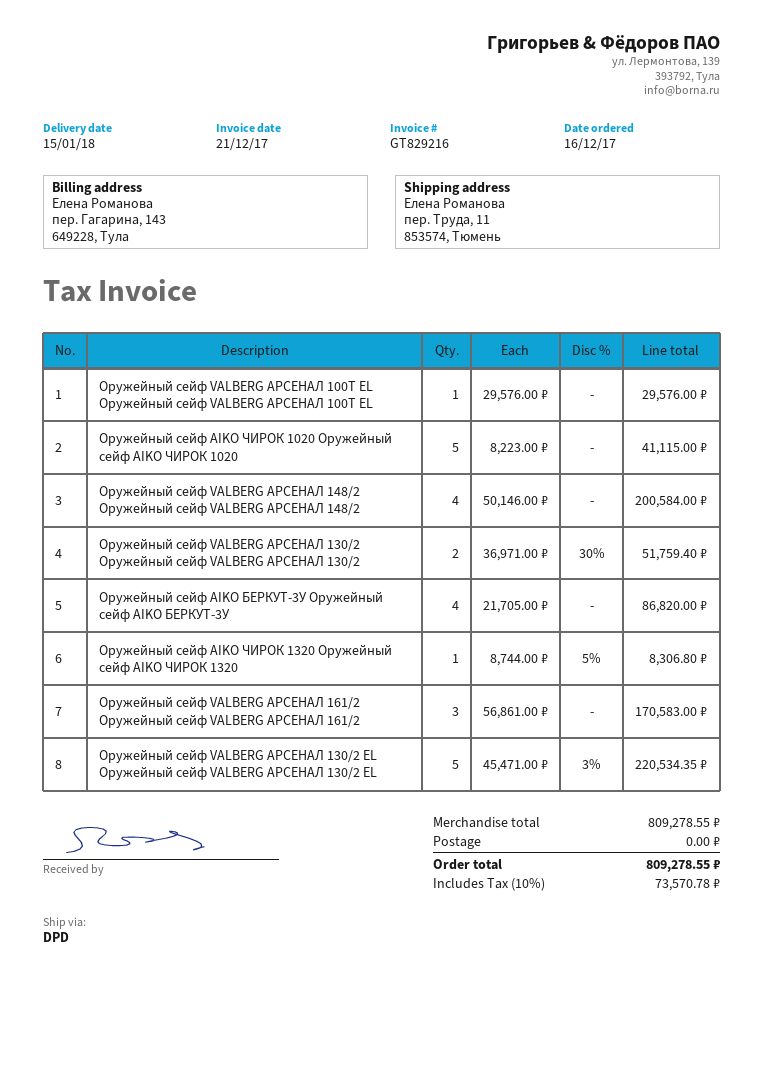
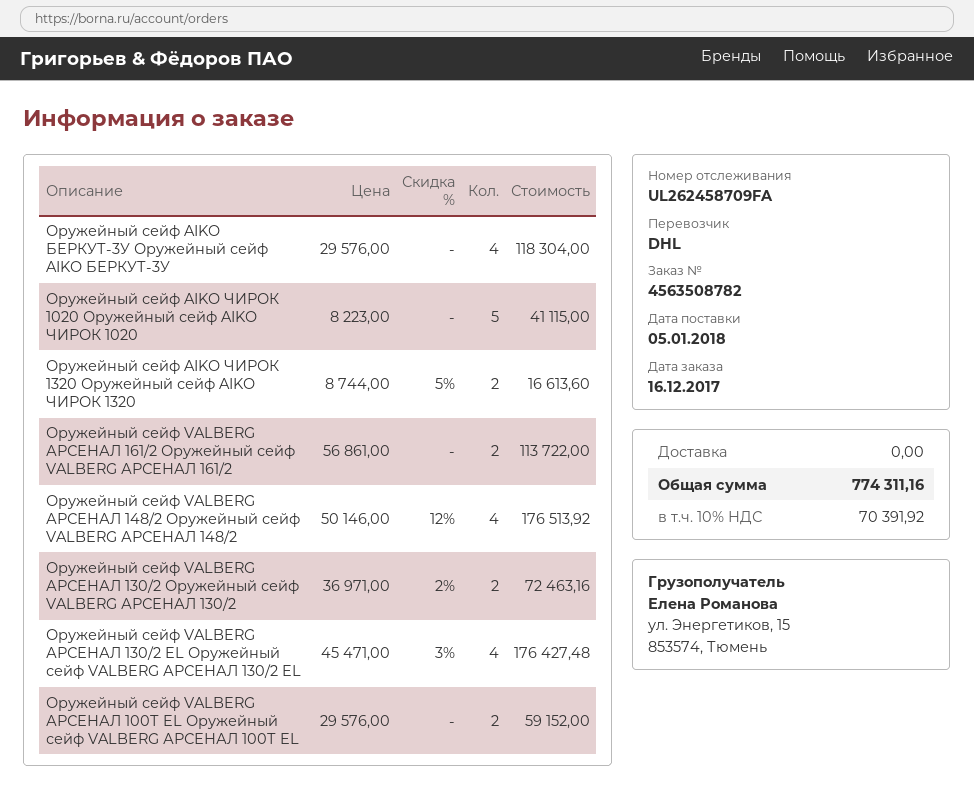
delivery date: 2018-01-15 -> 2018-01-05
shipping method: DPD -> DHL
ship to: пер. Труда, 11, 853574, Тюмень -> ул. Энергетиков, 15, 853574, Тюмень
Оружейный сейф VALBERG АРСЕНАЛ 100Т EL Оружейный сейф VALBERG АРСЕНАЛ 100Т EL: 1 x 29576.00 = 29576.00 -> 2 x 29576.00 = 59152.00
Оружейный сейф VALBERG АРСЕНАЛ 148/2 Оружейный сейф VALBERG АРСЕНАЛ 148/2: 4 x 50146.00 = 200584.00 -> 4 x 50146.00 - 12% = 176513.92
Оружейный сейф VALBERG АРСЕНАЛ 130/2 Оружейный сейф VALBERG АРСЕНАЛ 130/2: 2 x 36971.00 - 30% = 51759.40 -> 2 x 36971.00 - 2% = 72463.16
Оружейный сейф AIKO БЕРКУТ-3У Оружейный сейф AIKO БЕРКУТ-3У: 4 x 21705.00 = 86820.00 -> 4 x 29576.00 = 118304.00
Оружейный сейф AIKO ЧИРОК 1320 Оружейный сейф AIKO ЧИРОК 1320: 1 x 8744.00 - 5% = 8306.80 -> 2 x 8744.00 - 5% = 16613.60
Оружейный сейф VALBERG АРСЕНАЛ 161/2 Оружейный сейф VALBERG АРСЕНАЛ 161/2: 3 x 56861.00 = 170583.00 -> 2 x 56861.00 = 113722.00
Оружейный сейф VALBERG АРСЕНАЛ 130/2 EL Оружейный сейф VALBERG АРСЕНАЛ 130/2 EL: 5 x 45471.00 - 3% = 220534.35 -> 4 x 45471.00 - 3% = 176427.48
tax: 10% = 73570.78 -> 10% = 70391.92
total: 809278.55 -> 774311.16

